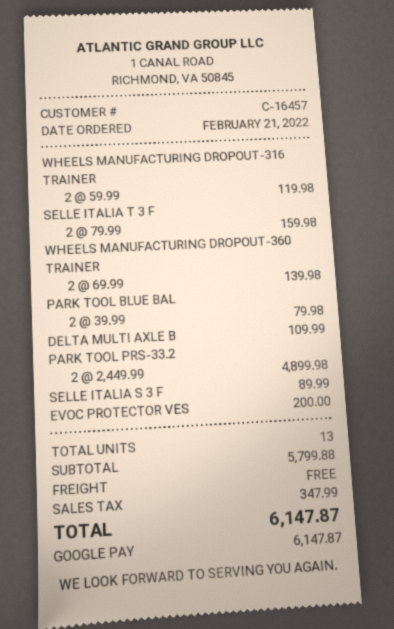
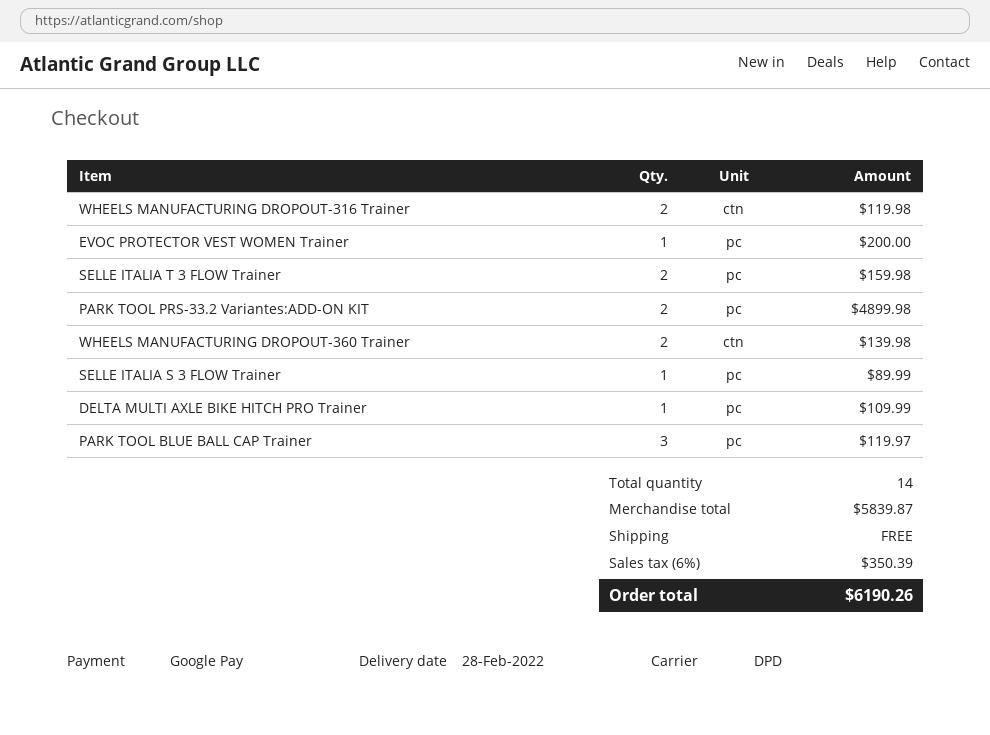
PARK TOOL BLUE BAL: 2 for 79.98 -> 3 for 119.97
total quantity: 13 -> 14
subtotal: 5799.88 -> 5839.87
tax: 347.99 -> 350.39
total: 6147.87 -> 6190.26

